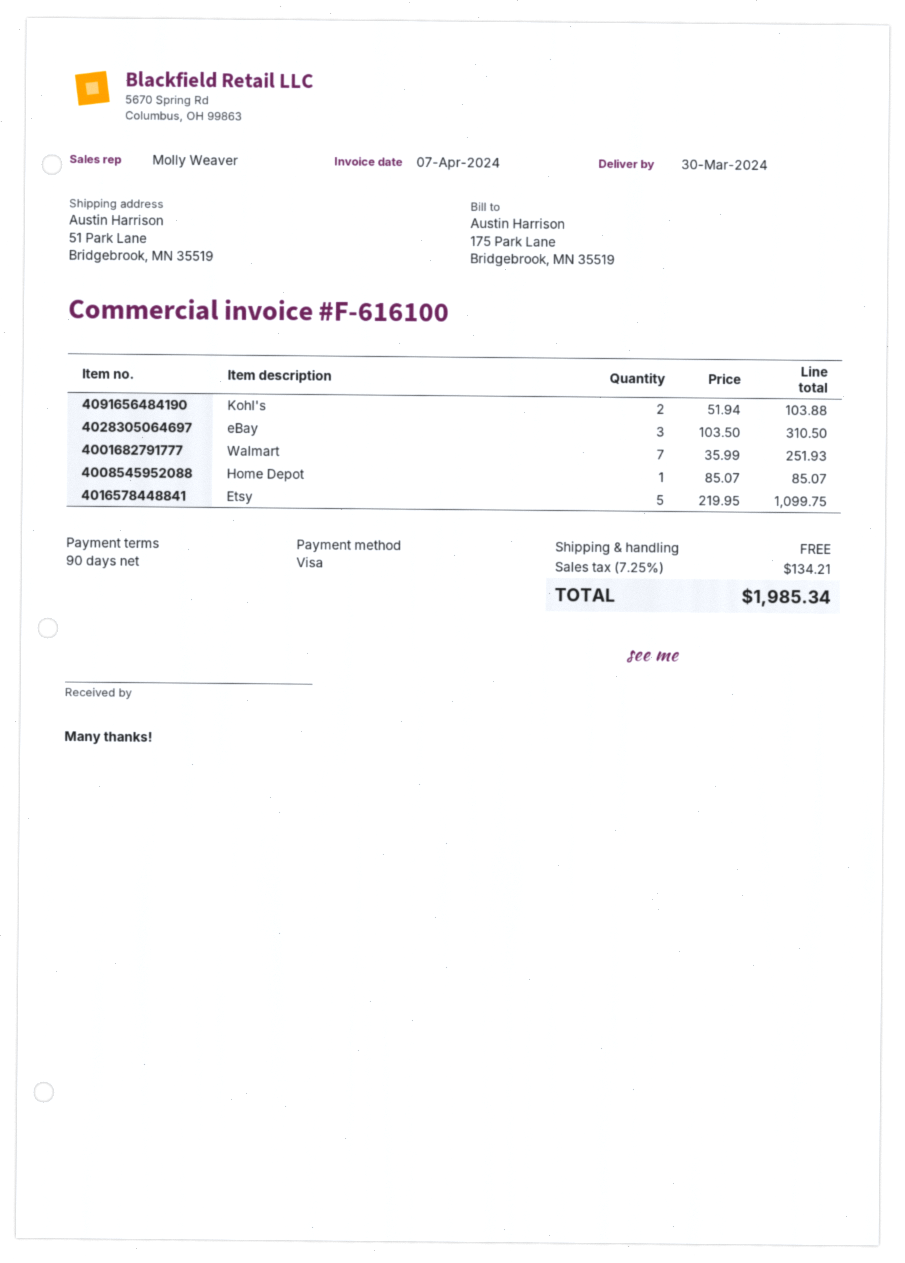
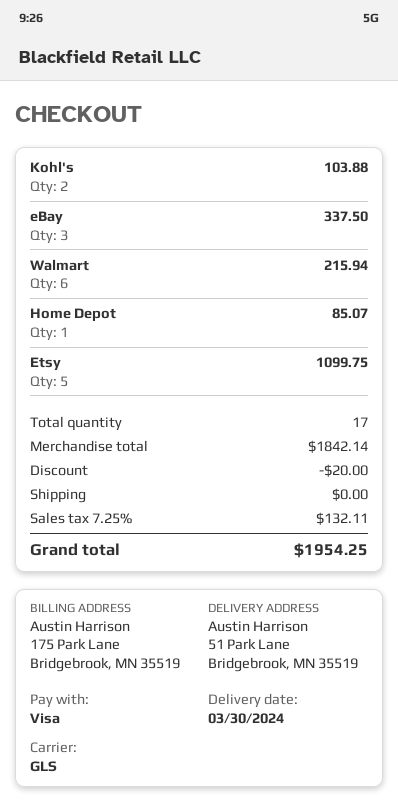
eBay: 3 for 310.50 -> 3 for 337.50
Walmart: 7 for 251.93 -> 6 for 215.94
discount: none -> 20.00
tax: 7.25% = 134.21 -> 7.25% = 132.11
total: 1985.34 -> 1954.25

